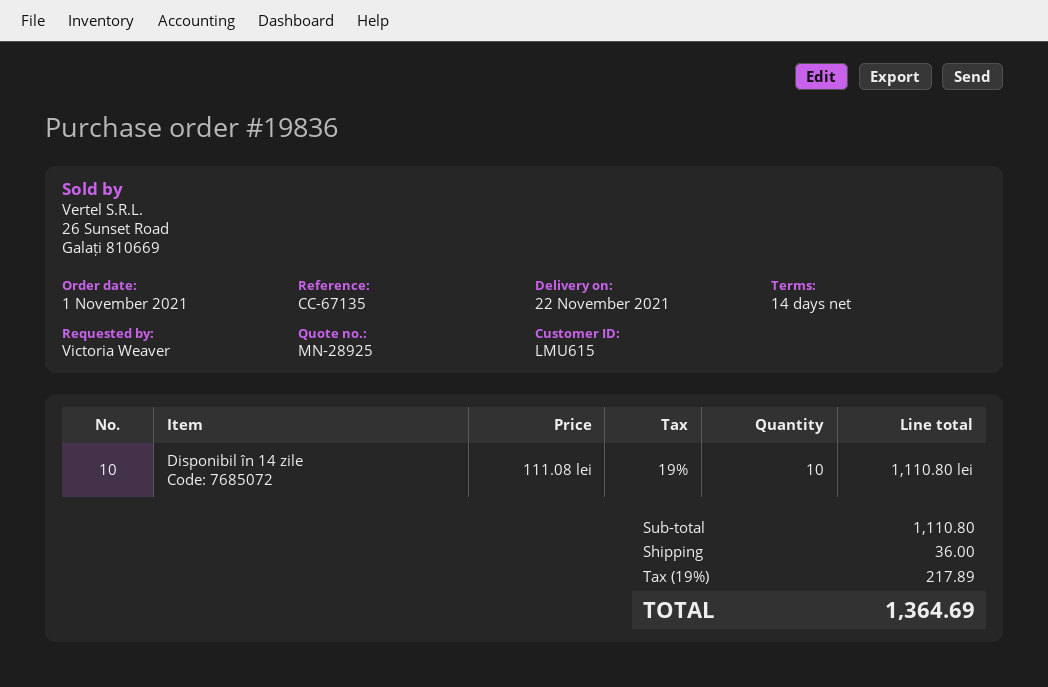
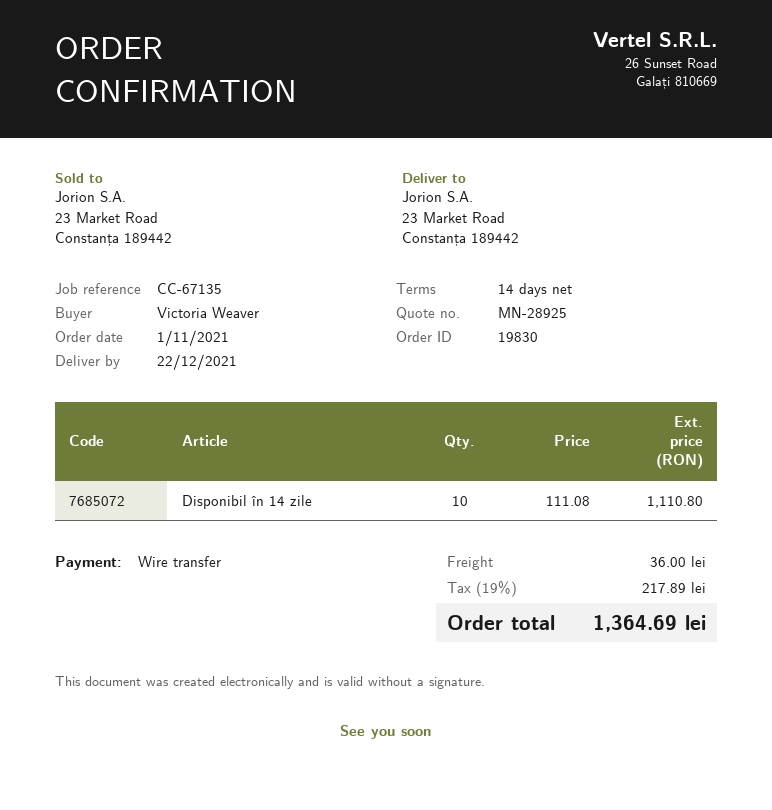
order number: 19836 -> 19830
delivery date: 2021-11-22 -> 2021-12-22

